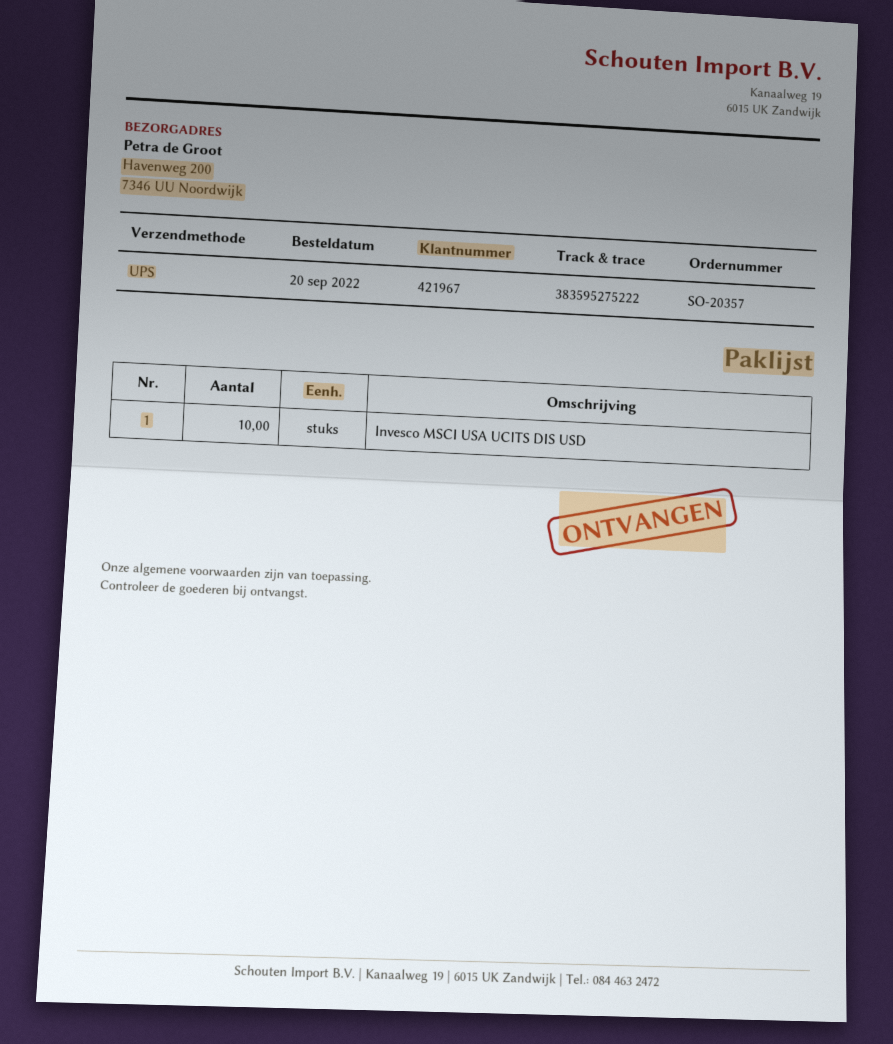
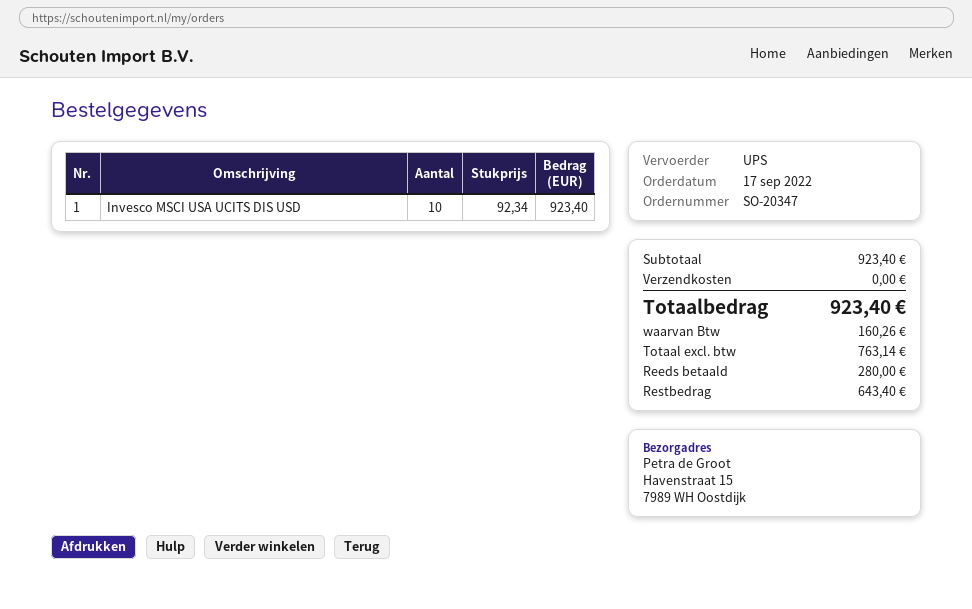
order number: SO-20357 -> SO-20347
order date: 2022-09-20 -> 2022-09-17
ship to: Havenweg 200, 7346 UU Noordwijk -> Havenstraat 15, 7989 WH Oostdijk

